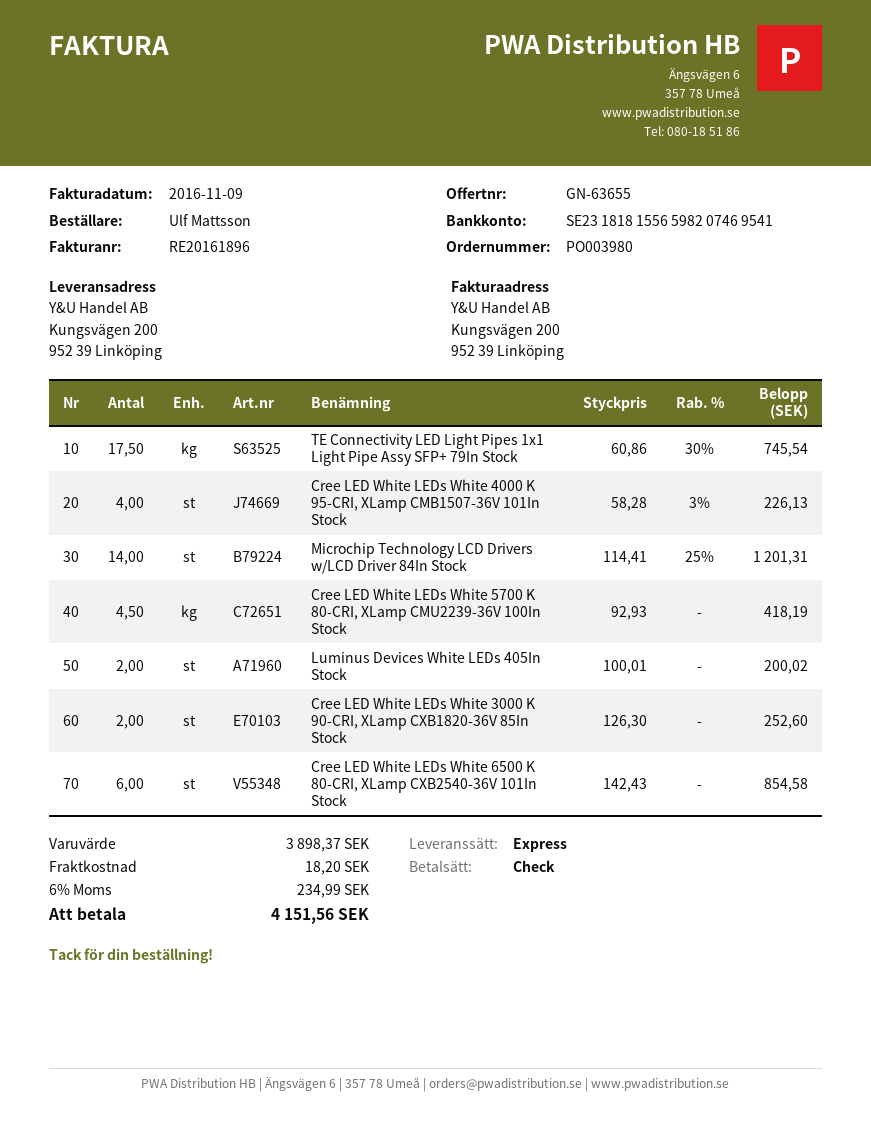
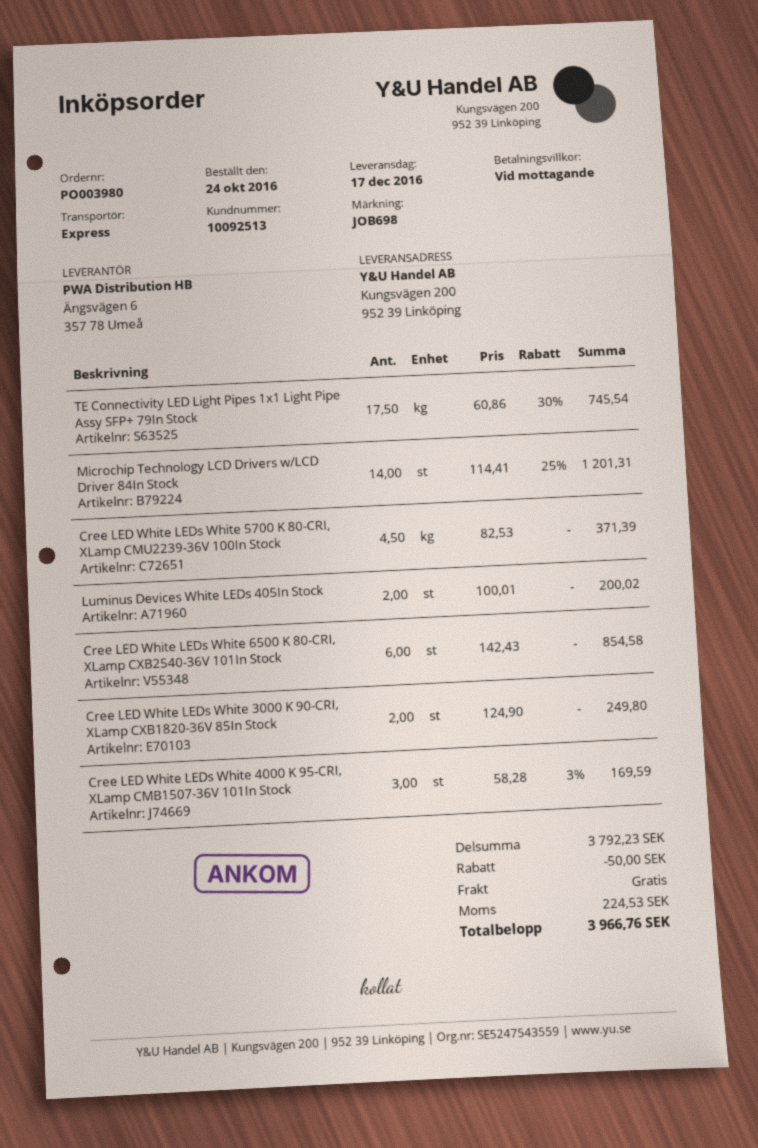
Cree LED White LEDs White 4000 K 95-CRI, XLamp CMB1507-36V 101In Stock: 4 x 58.28 - 3% = 226.13 -> 3 x 58.28 - 3% = 169.59
Cree LED White LEDs White 5700 K 80-CRI, XLamp CMU2239-36V 100In Stock: 4.5 x 92.93 = 418.19 -> 4.5 x 82.53 = 371.39
Cree LED White LEDs White 3000 K 90-CRI, XLamp CXB1820-36V 85In Stock: 2 x 126.30 = 252.60 -> 2 x 124.90 = 249.80
subtotal: 3898.37 -> 3792.23
discount: none -> 50.00
shipping: 18.20 -> 0.00
tax: 234.99 -> 224.53
total: 4151.56 -> 3966.76

